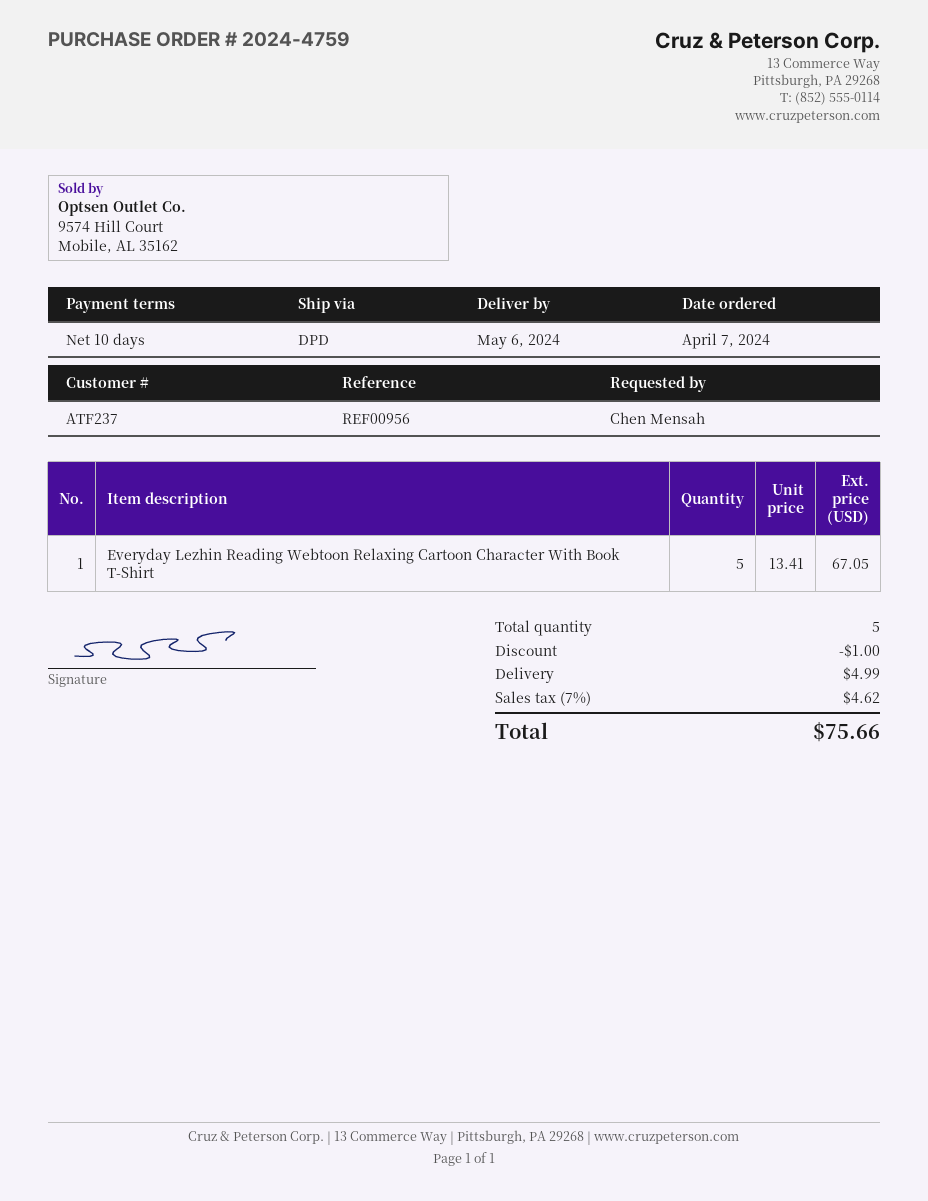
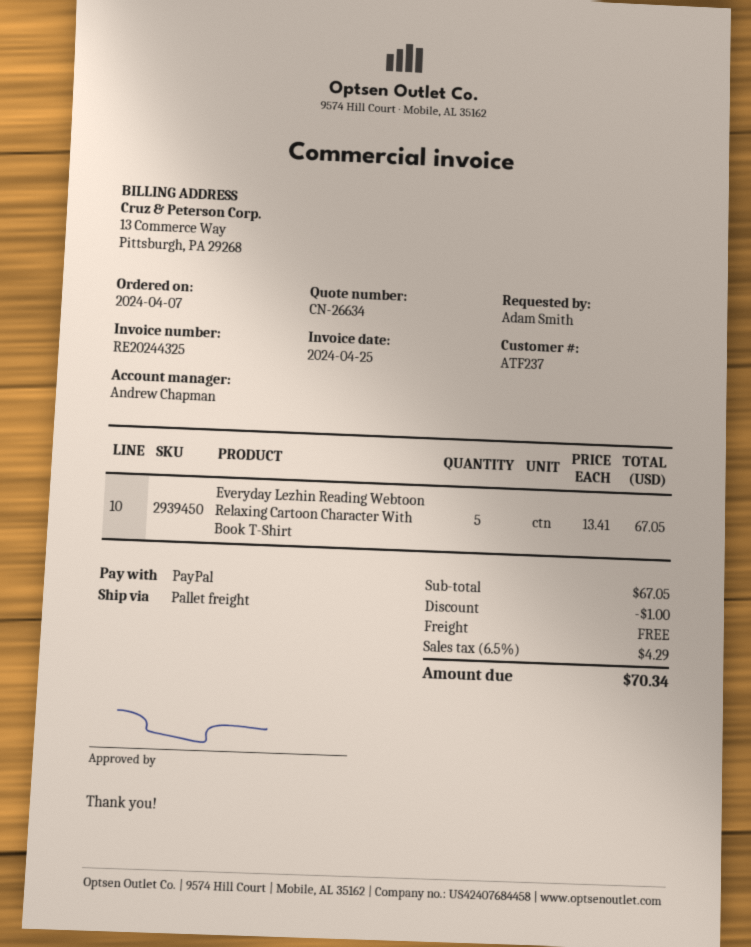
ordered by: Chen Mensah -> Adam Smith
shipping method: DPD -> pallet freight
shipping: 4.99 -> 0.00
tax: 7% = 4.62 -> 6.5% = 4.29
total: 75.66 -> 70.34

